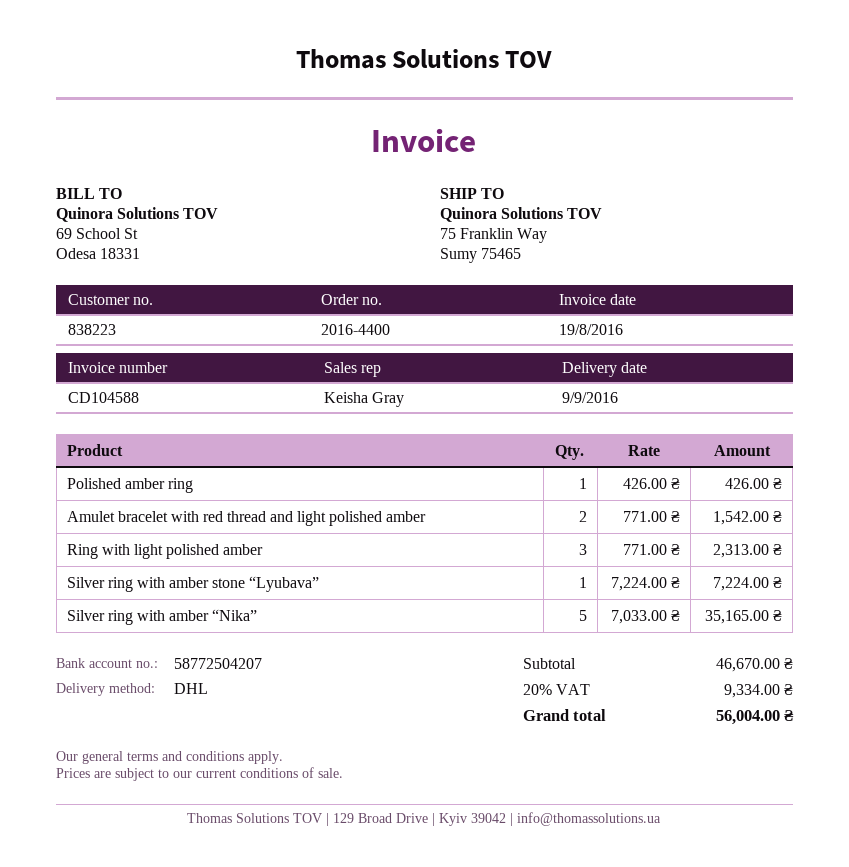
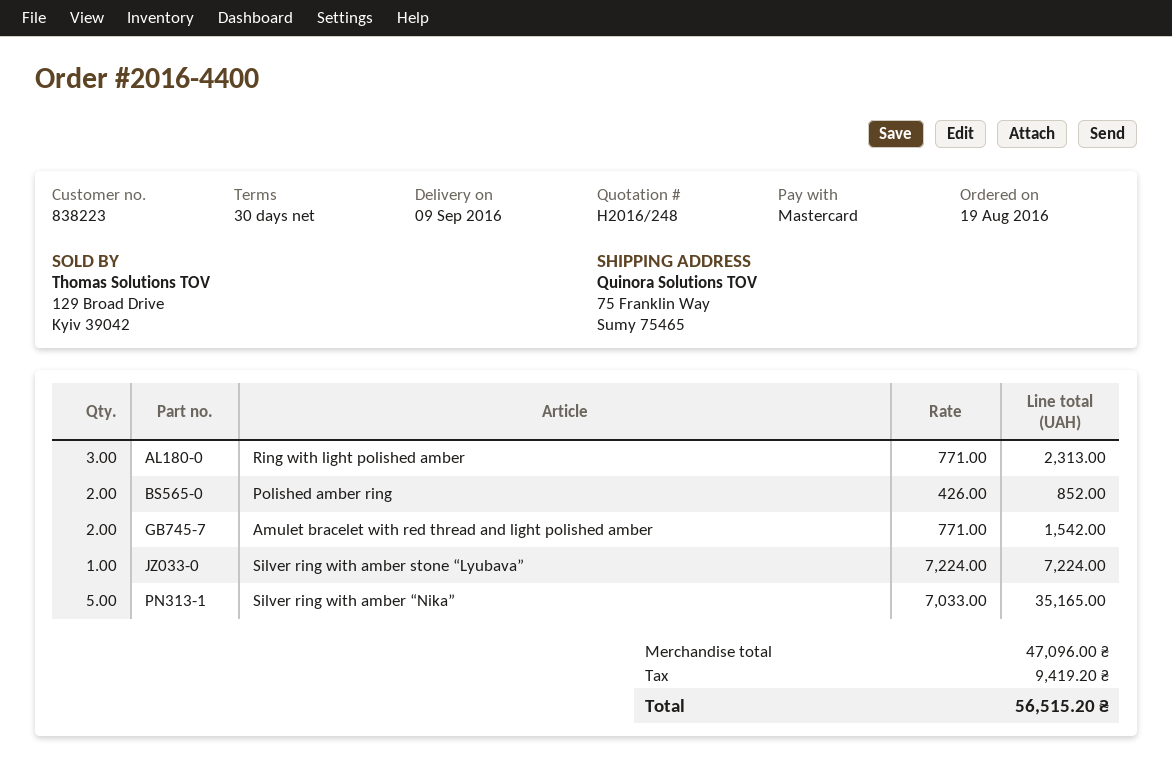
Polished amber ring: 1 x 426.00 = 426.00 -> 2 x 426.00 = 852.00
subtotal: 46670.00 -> 47096.00
tax: 9334.00 -> 9419.20
total: 56004.00 -> 56515.20

